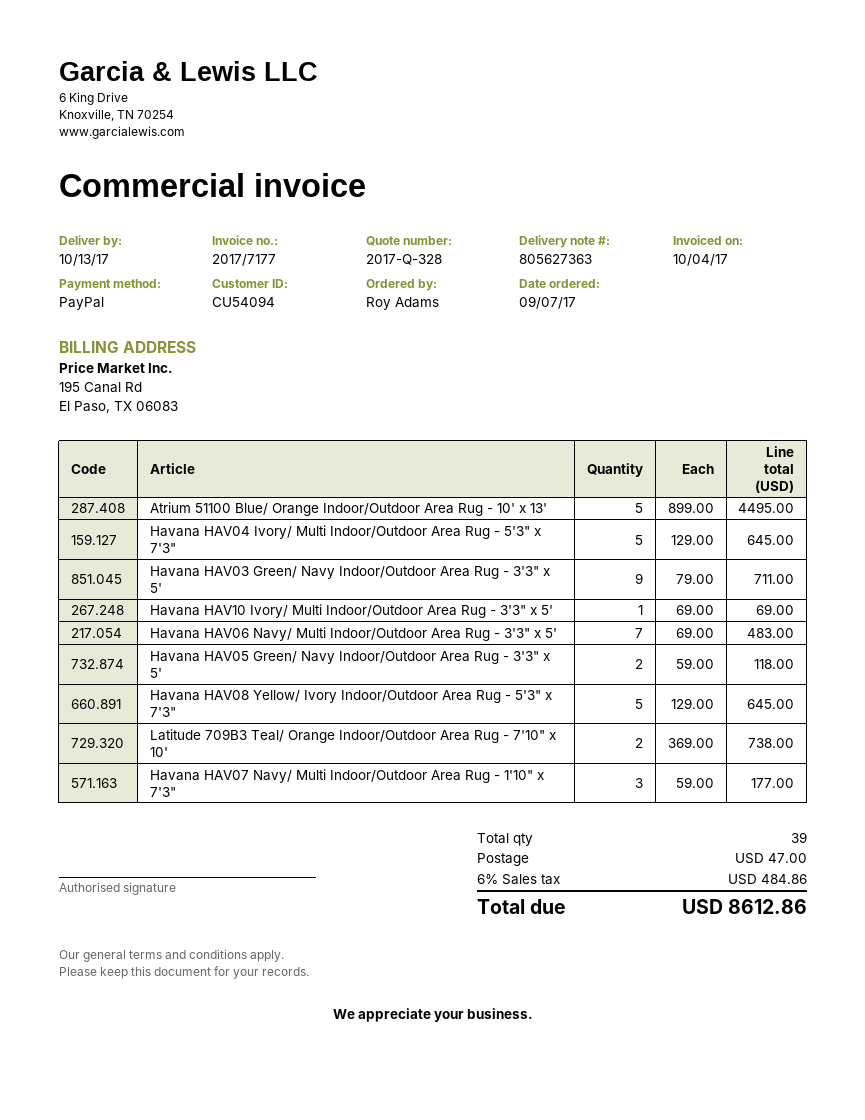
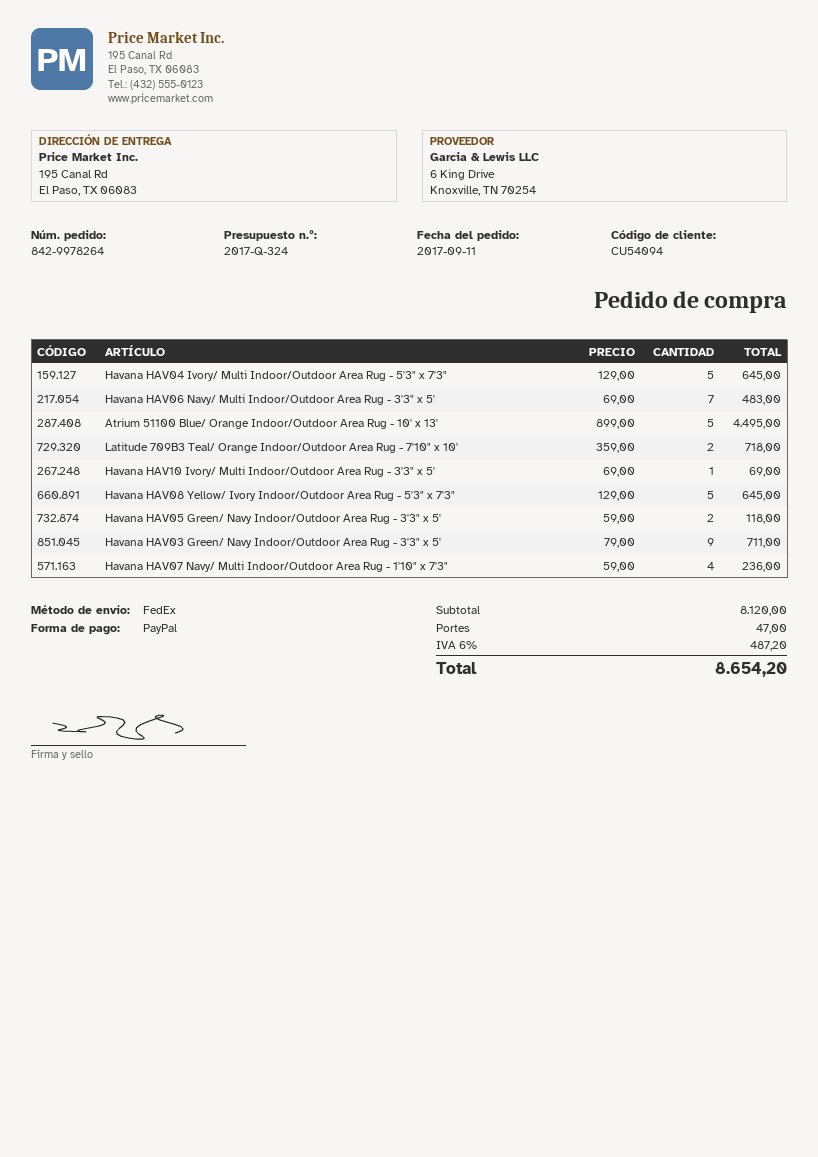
quote number: 2017-Q-328 -> 2017-Q-324
order date: 2017-09-07 -> 2017-09-11
Latitude 709B3 Teal/ Orange Indoor/Outdoor Area Rug - 7'10" x 10': 2 x 369.00 = 738.00 -> 2 x 359.00 = 718.00
Havana HAV07 Navy/ Multi Indoor/Outdoor Area Rug - 1'10" x 7'3": 3 x 59.00 = 177.00 -> 4 x 59.00 = 236.00
tax: 6% = 484.86 -> 6% = 487.20
total: 8612.86 -> 8654.20

